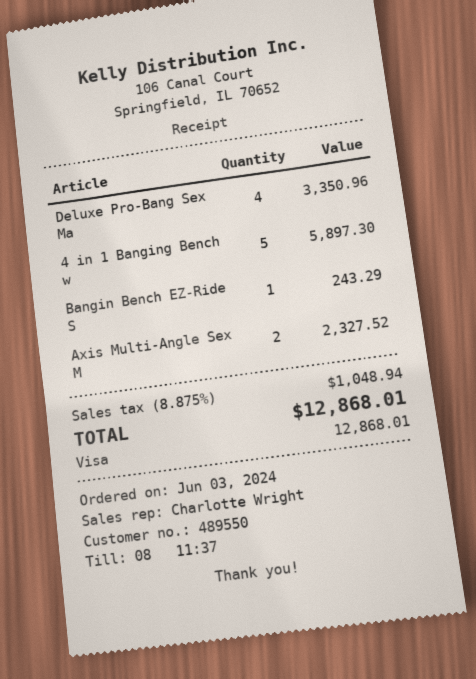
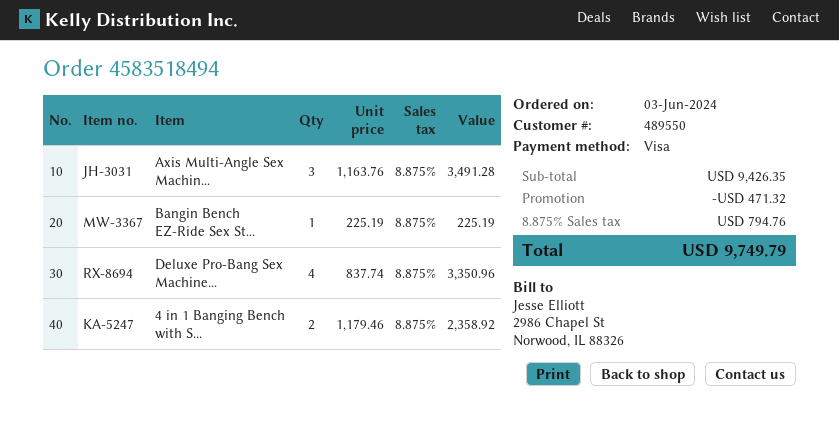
4 in 1 Banging Bench w: 5 for 5897.30 -> 2 for 2358.92
Bangin Bench EZ-Ride S: 1 for 243.29 -> 1 for 225.19
Axis Multi-Angle Sex M: 2 for 2327.52 -> 3 for 3491.28
discount: none -> 471.32
tax: 8.875% = 1048.94 -> 8.875% = 794.76
total: 12868.01 -> 9749.79

